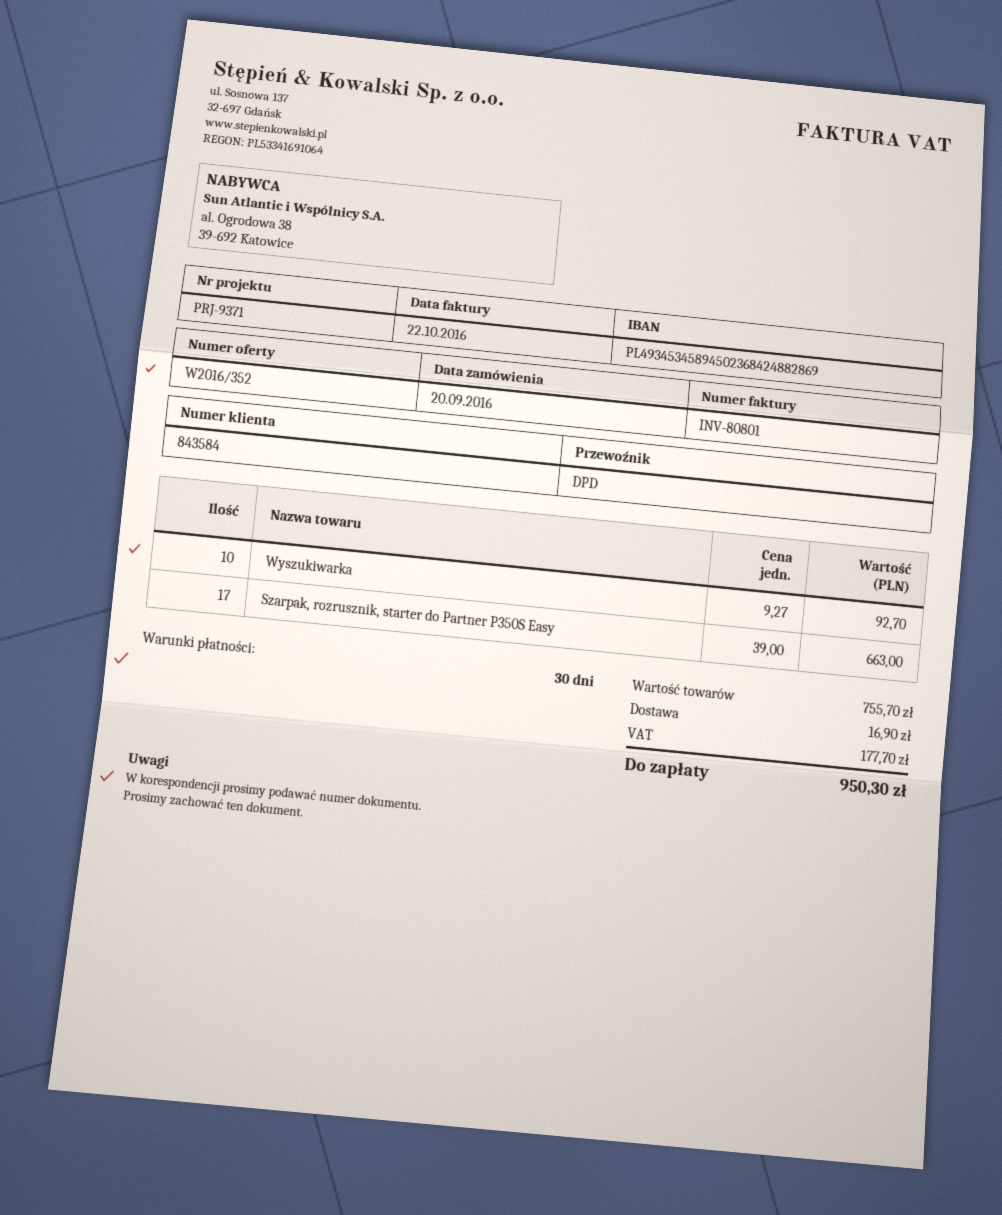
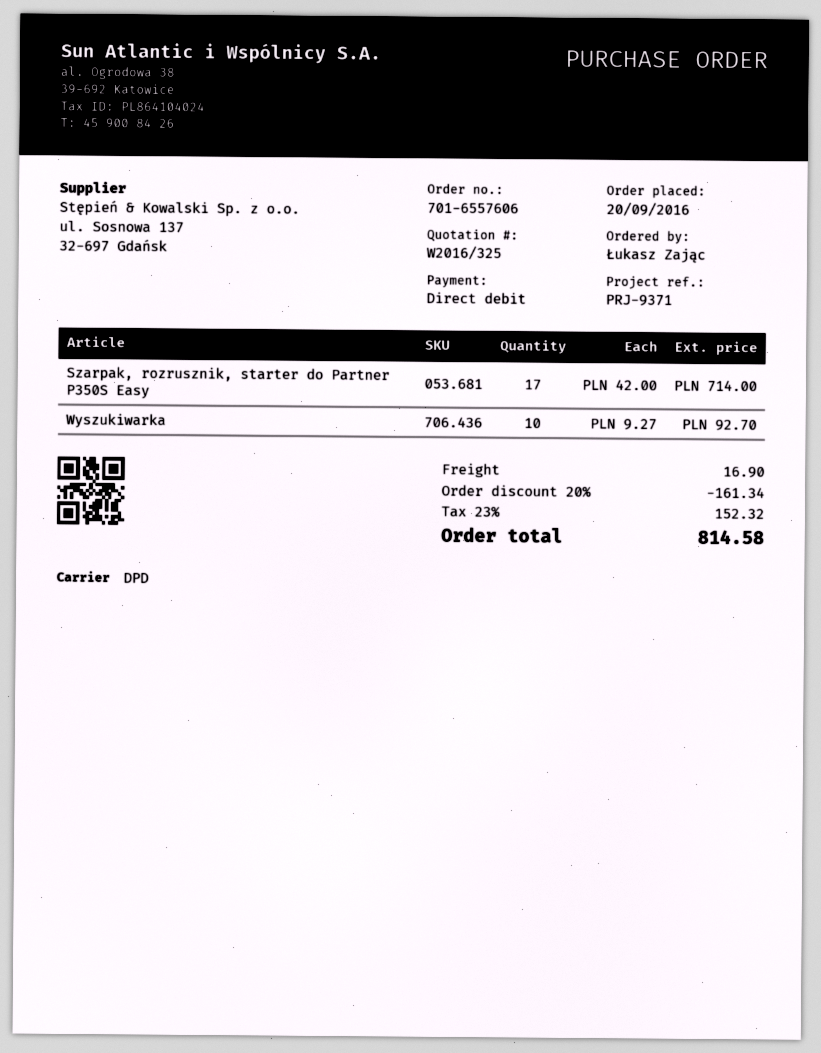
quote number: W2016/352 -> W2016/325
Szarpak, rozrusznik, starter do Partner P350S Easy: 17 x 39.00 = 663.00 -> 17 x 42.00 = 714.00
discount: none -> 20% = 161.34
tax: 177.70 -> 152.32
total: 950.30 -> 814.58

